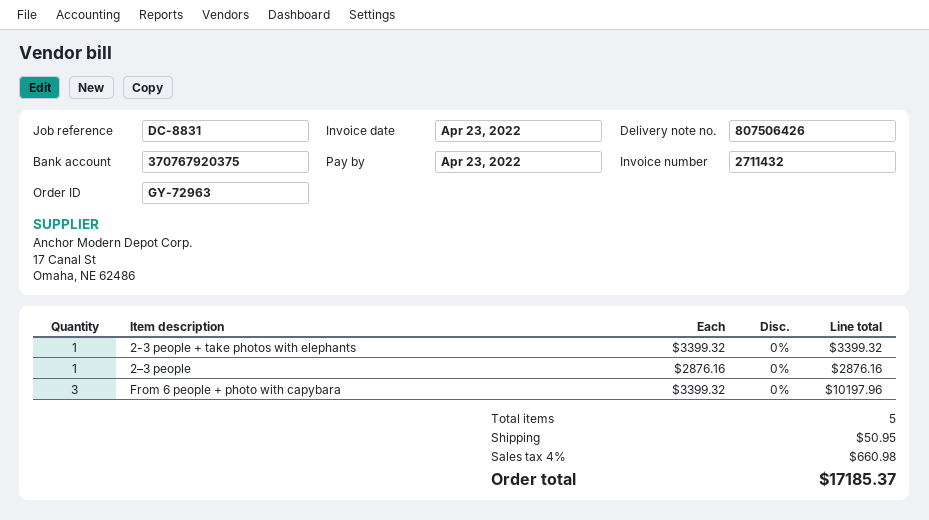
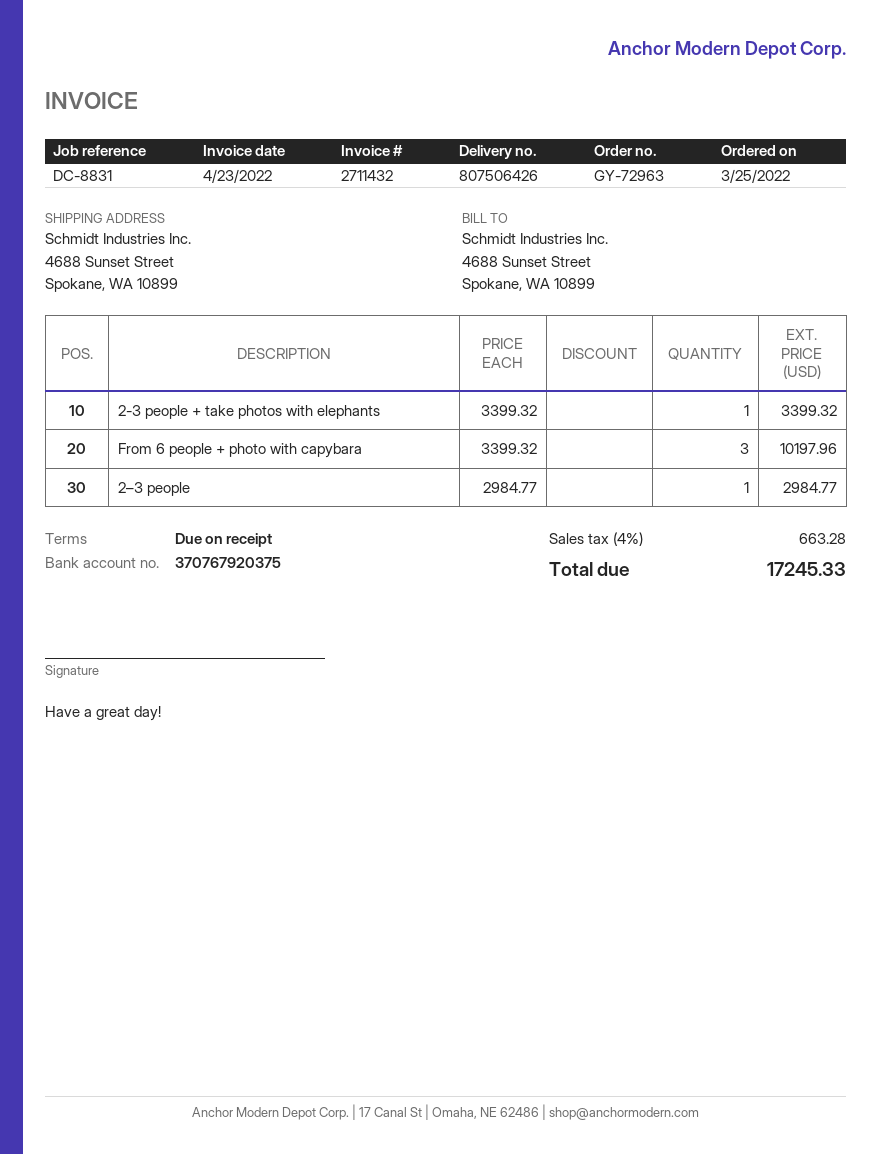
2–3 people: 1 x 2876.16 = 2876.16 -> 1 x 2984.77 = 2984.77
shipping: 50.95 -> none
tax: 4% = 660.98 -> 4% = 663.28
total: 17185.37 -> 17245.33

